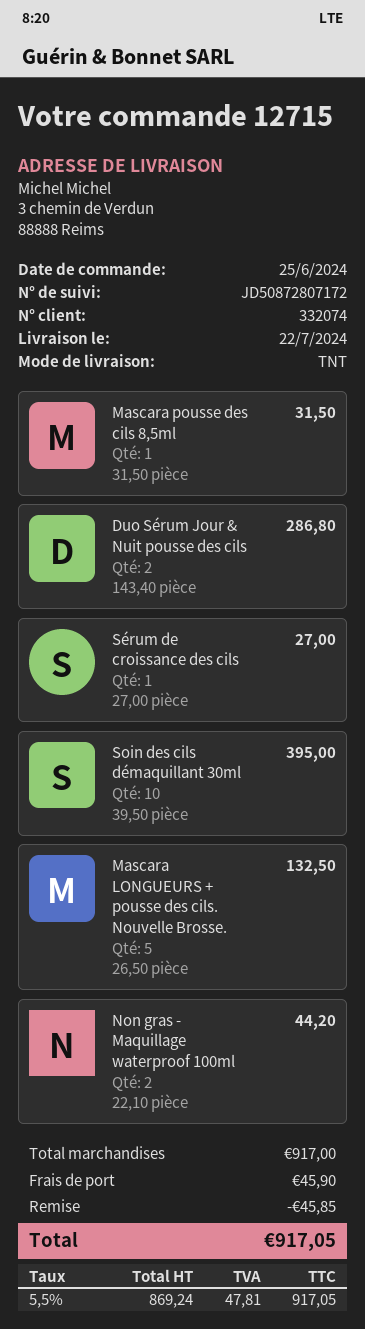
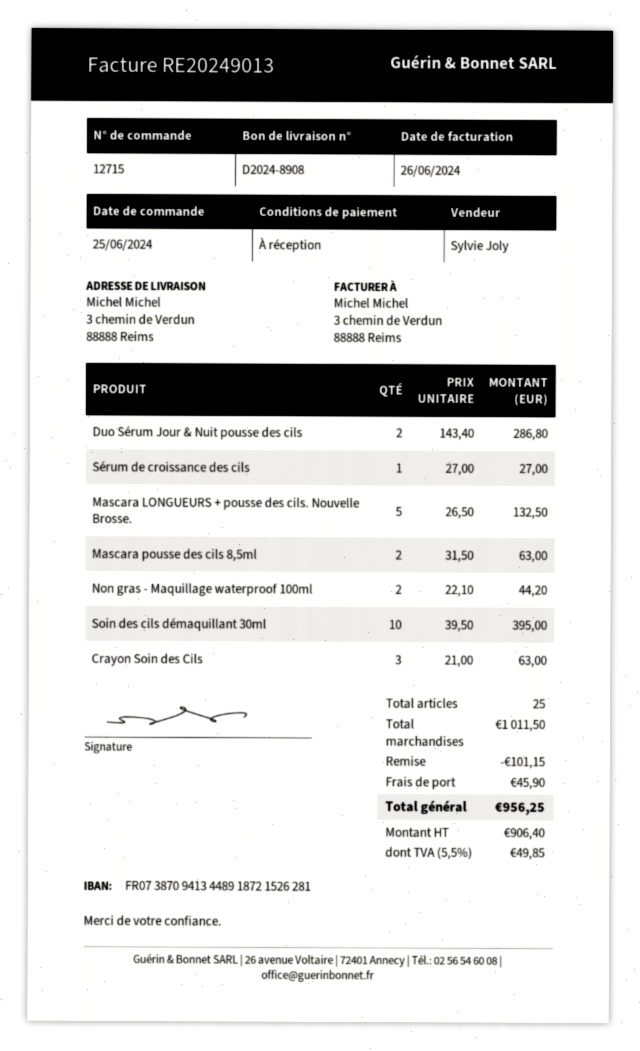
Mascara pousse des cils 8,5ml: 1 x 31.50 = 31.50 -> 2 x 31.50 = 63.00
Crayon Soin des Cils: none -> 3 x 21.00 = 63.00
subtotal: 917.00 -> 1011.50
discount: 45.85 -> 101.15
net: 869.24 -> 906.40
tax: 5.5% = 47.81 -> 5.5% = 49.85
total: 917.05 -> 956.25

